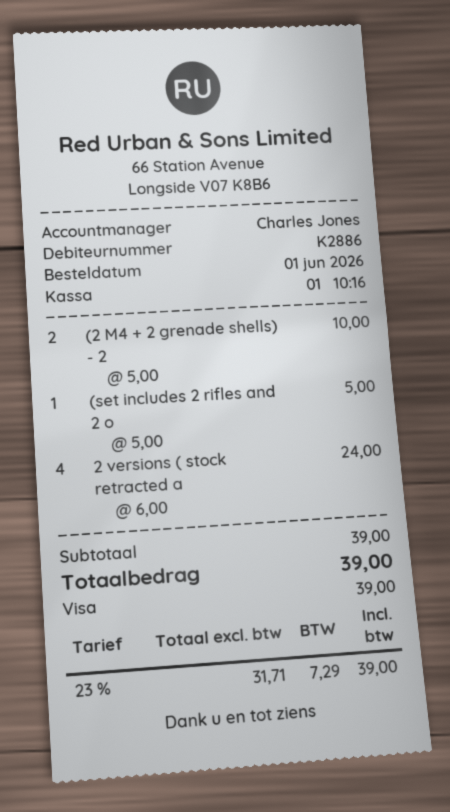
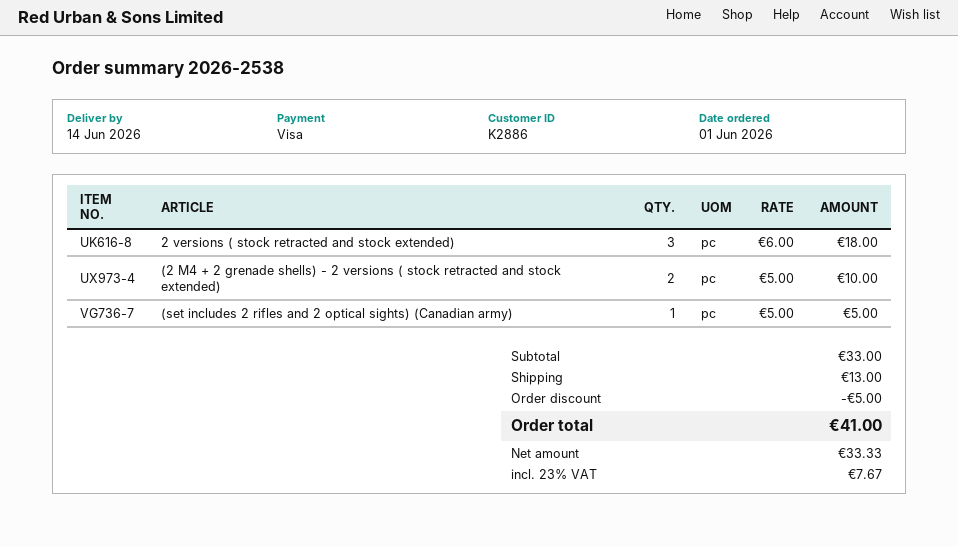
2 versions ( stock retracted a: 4 x 6.00 = 24.00 -> 3 x 6.00 = 18.00
subtotal: 39.00 -> 33.00
discount: none -> 5.00
shipping: none -> 13.00
net: 31.71 -> 33.33
tax: 23% = 7.29 -> 23% = 7.67
total: 39.00 -> 41.00

